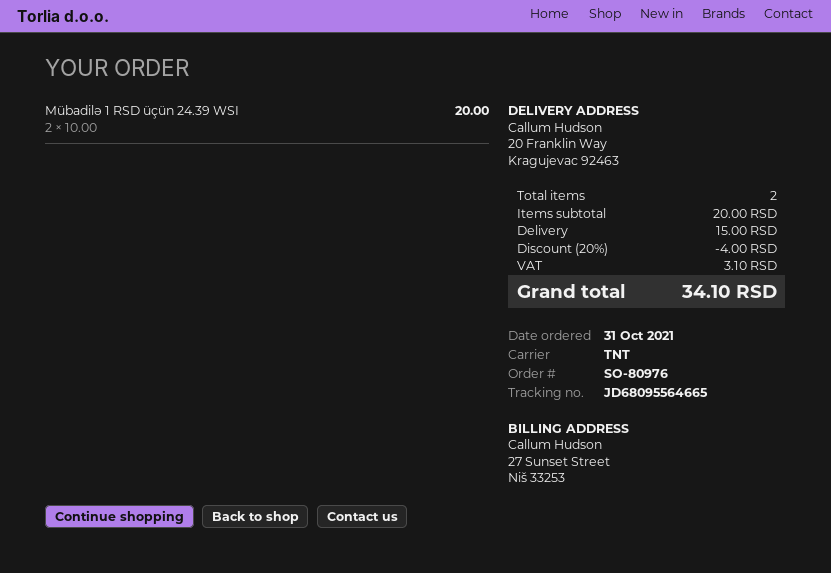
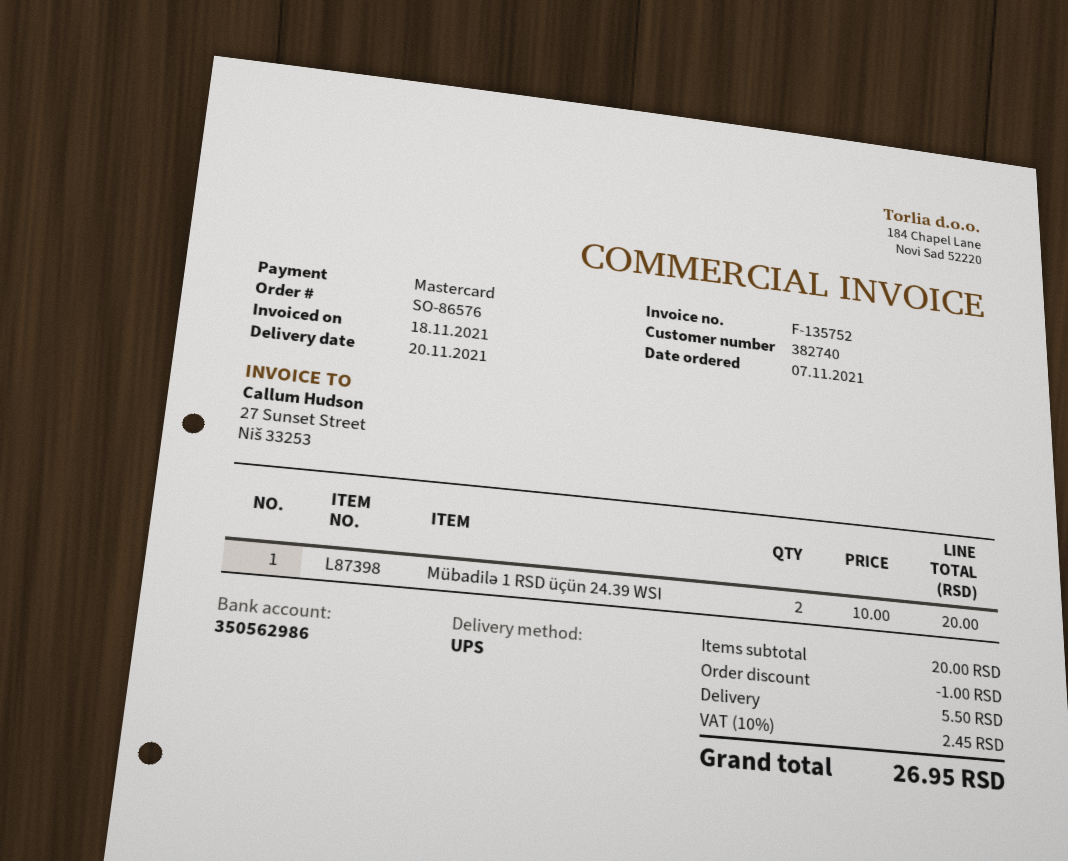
order number: SO-80976 -> SO-86576
order date: 2021-10-31 -> 2021-11-07
shipping method: TNT -> UPS
discount: 4.00 -> 1.00
shipping: 15.00 -> 5.50
tax: 3.10 -> 2.45
total: 34.10 -> 26.95

